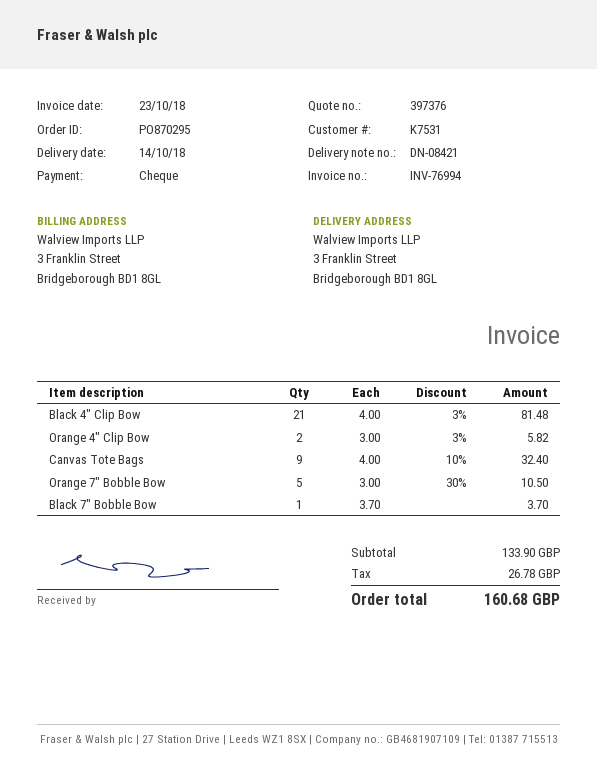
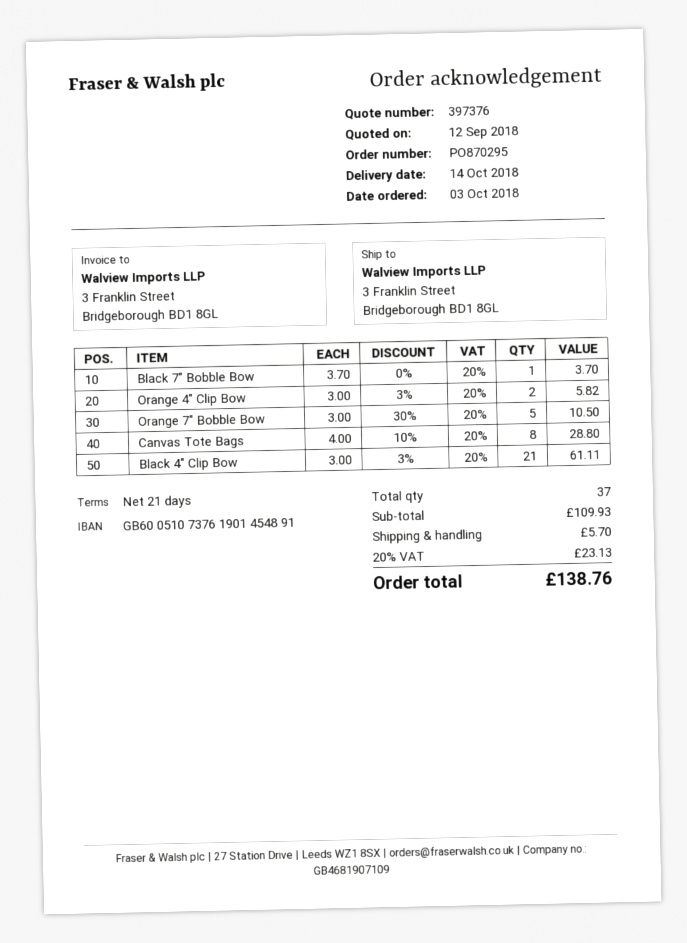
Black 4" Clip Bow: 21 x 4.00 - 3% = 81.48 -> 21 x 3.00 - 3% = 61.11
Canvas Tote Bags: 9 x 4.00 - 10% = 32.40 -> 8 x 4.00 - 10% = 28.80
subtotal: 133.90 -> 109.93
shipping: none -> 5.70
tax: 26.78 -> 23.13
total: 160.68 -> 138.76

